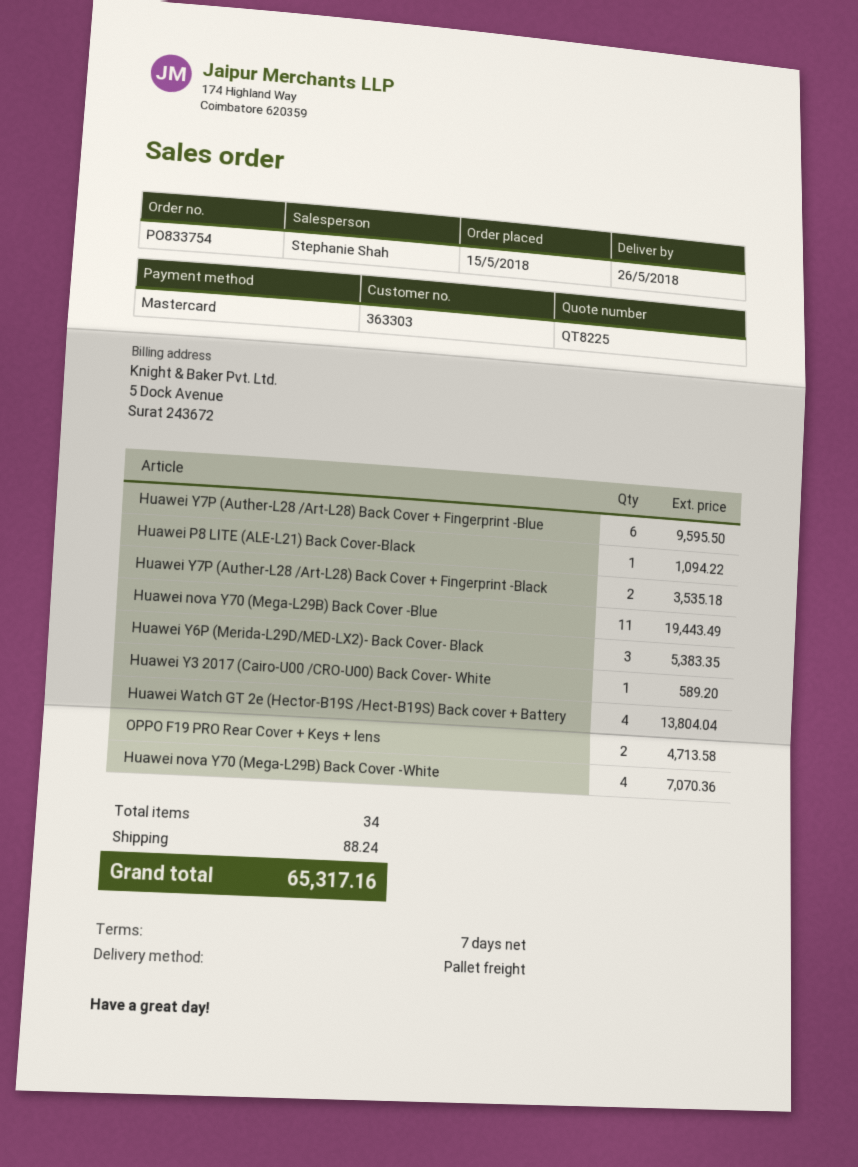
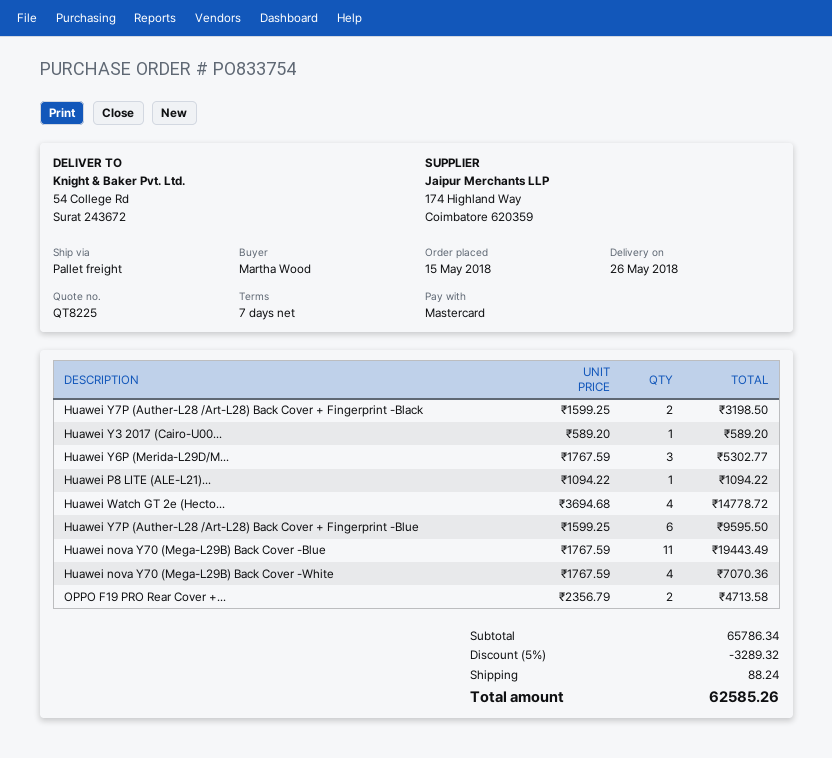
Huawei Y7P (Auther-L28 /Art-L28) Back Cover + Fingerprint -Black: 2 for 3535.18 -> 2 for 3198.50
Huawei Y6P (Merida-L29D/MED-LX2)- Back Cover- Black: 3 for 5383.35 -> 3 for 5302.77
Huawei Watch GT 2e (Hector-B19S /Hect-B19S) Back cover + Battery: 4 for 13804.04 -> 4 for 14778.72
discount: none -> 5% = 3289.32
total: 65317.16 -> 62585.26

